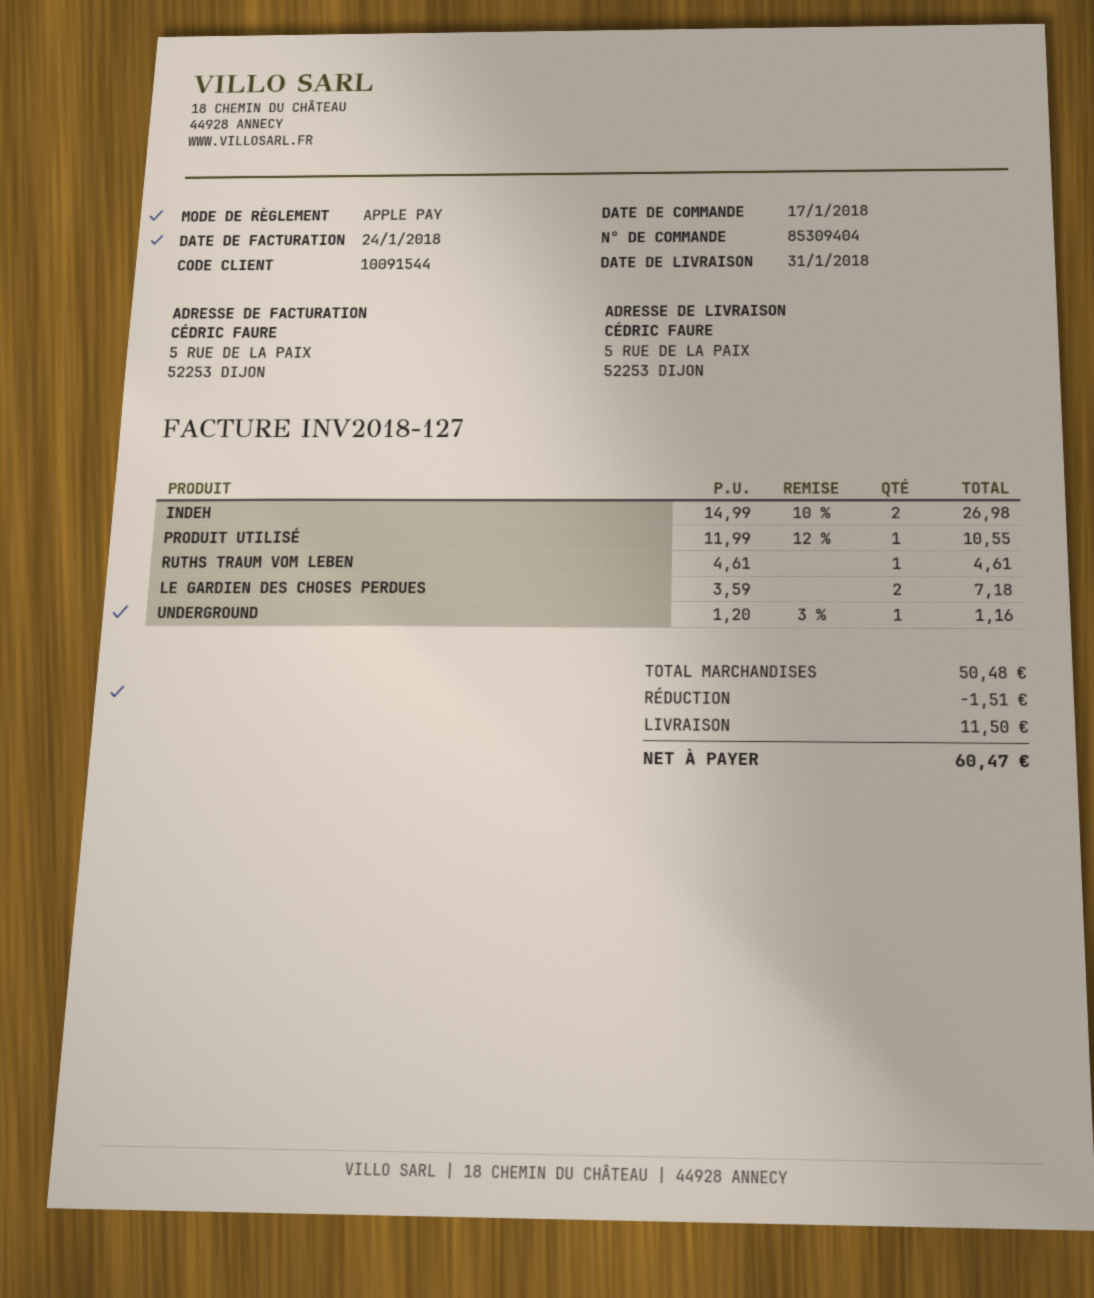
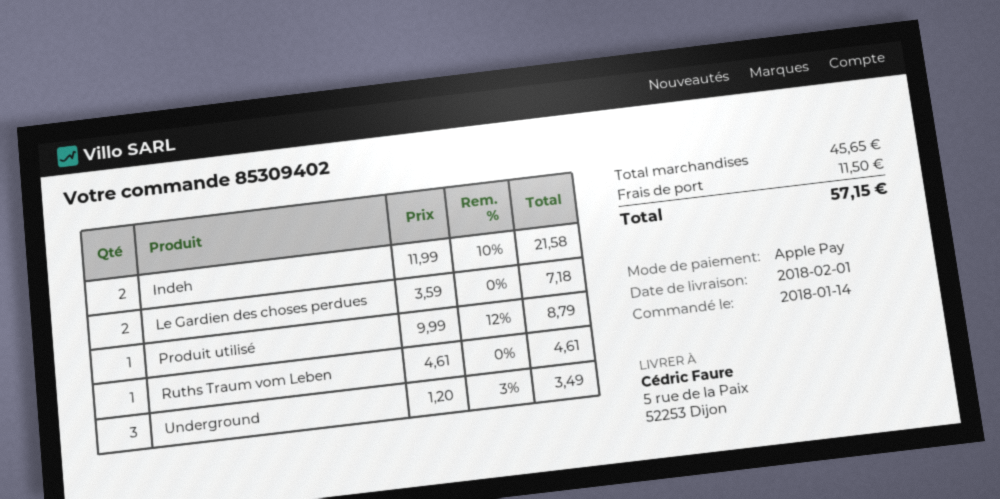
order number: 85309404 -> 85309402
order date: 2018-01-17 -> 2018-01-14
delivery date: 2018-01-31 -> 2018-02-01
INDEH: 2 x 14.99 - 10% = 26.98 -> 2 x 11.99 - 10% = 21.58
PRODUIT UTILISÉ: 1 x 11.99 - 12% = 10.55 -> 1 x 9.99 - 12% = 8.79
UNDERGROUND: 1 x 1.20 - 3% = 1.16 -> 3 x 1.20 - 3% = 3.49
subtotal: 50.48 -> 45.65
discount: 1.51 -> none
total: 60.47 -> 57.15

